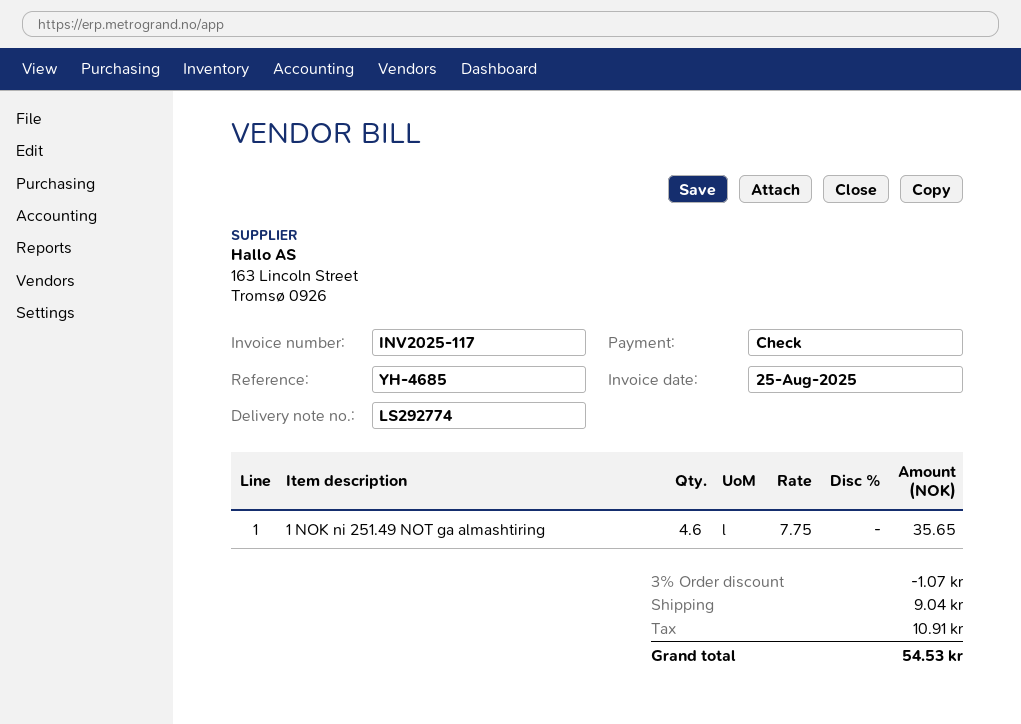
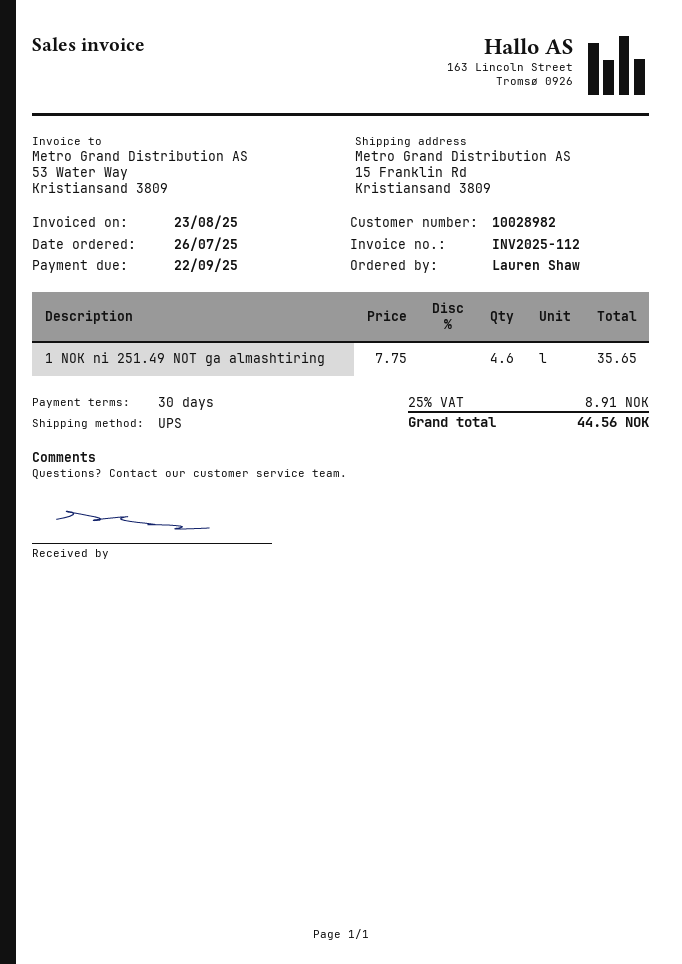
invoice number: INV2025-117 -> INV2025-112
invoice date: 2025-08-25 -> 2025-08-23
discount: 3% = 1.07 -> none
shipping: 9.04 -> none
tax: 10.91 -> 8.91
total: 54.53 -> 44.56

